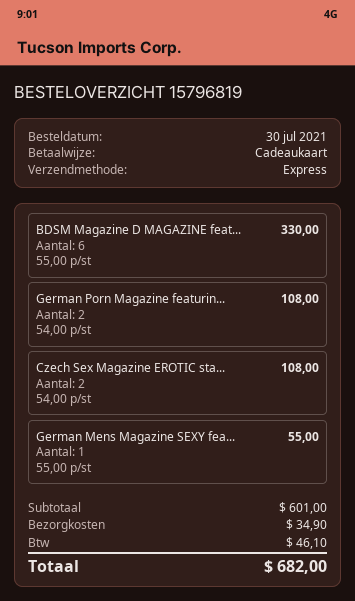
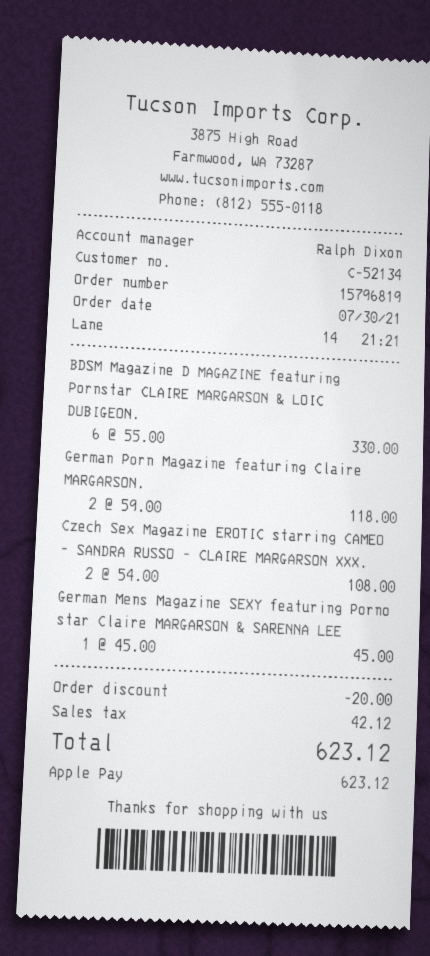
payment method: gift card -> Apple Pay
German Porn Magazine featurin...: 2 x 54.00 = 108.00 -> 2 x 59.00 = 118.00
German Mens Magazine SEXY fea...: 1 x 55.00 = 55.00 -> 1 x 45.00 = 45.00
discount: none -> 20.00
shipping: 34.90 -> none
tax: 46.10 -> 42.12
total: 682.00 -> 623.12

